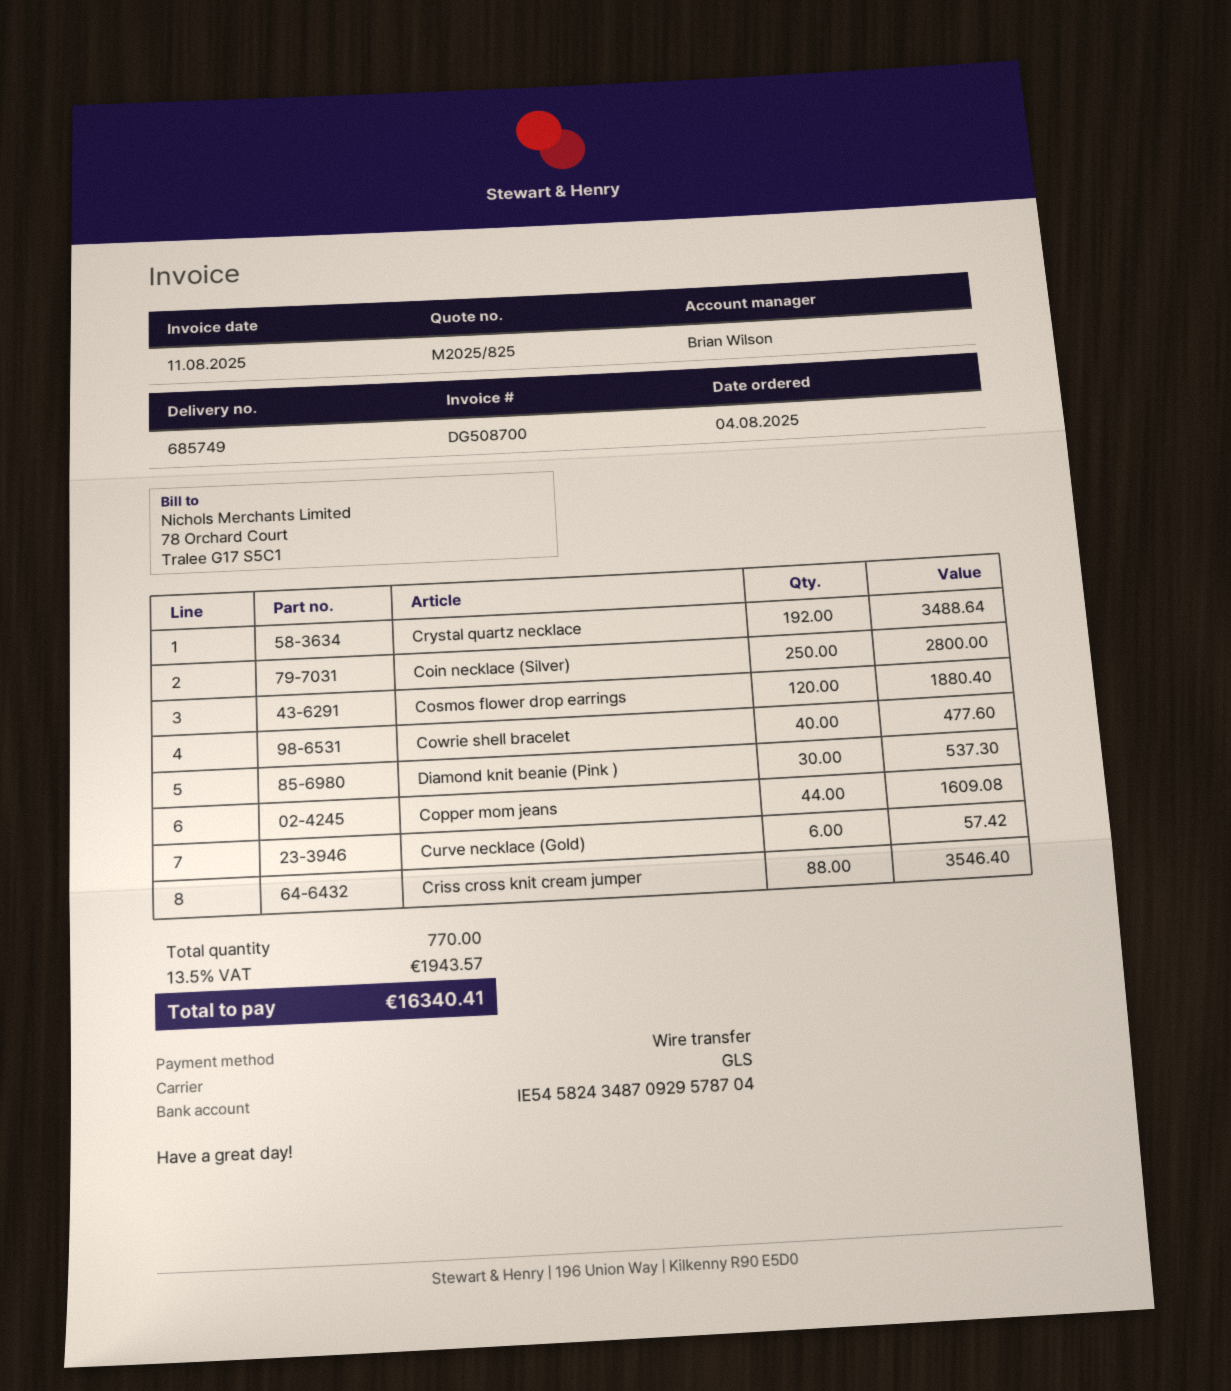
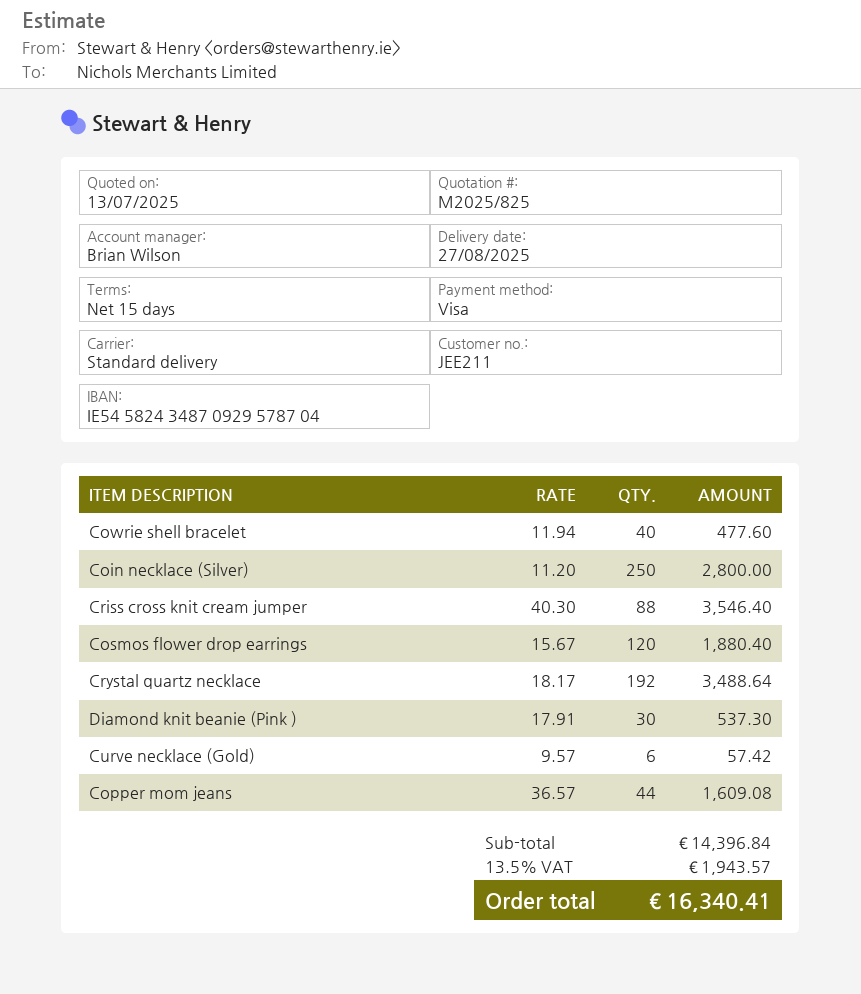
payment method: bank transfer -> Visa
shipping method: GLS -> standard

